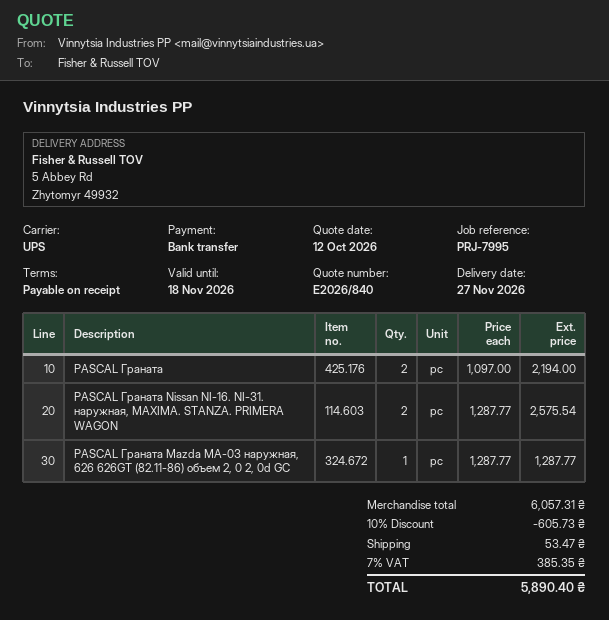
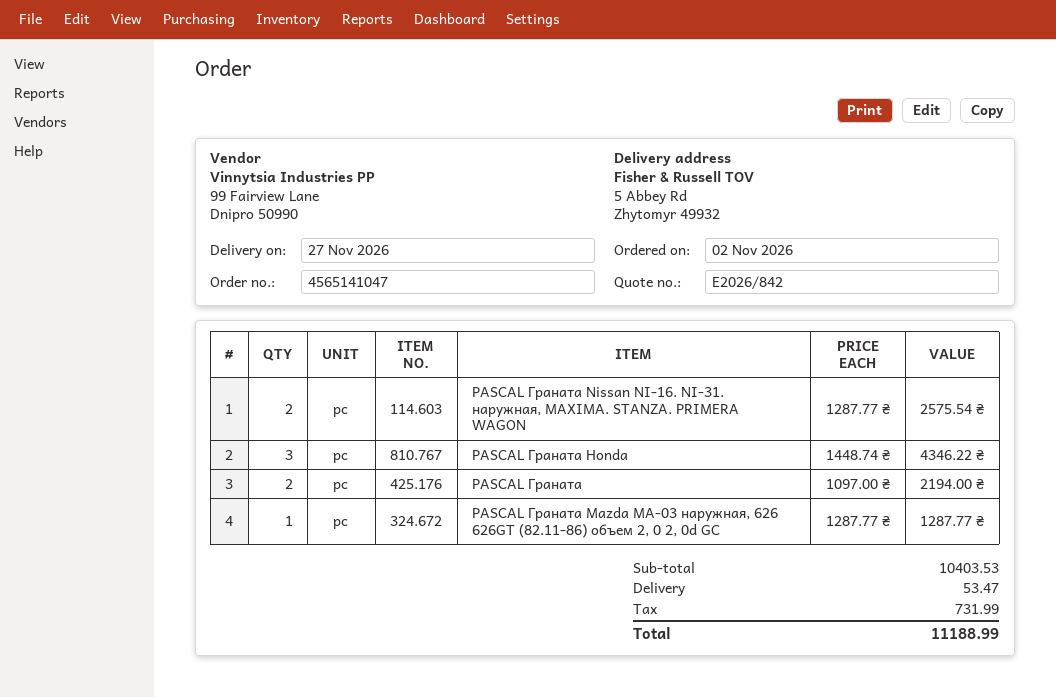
quote number: E2026/840 -> E2026/842
PASCAL Граната Honda: none -> 3 x 1448.74 = 4346.22
subtotal: 6057.31 -> 10403.53
discount: 10% = 605.73 -> none
tax: 385.35 -> 731.99
total: 5890.40 -> 11188.99

